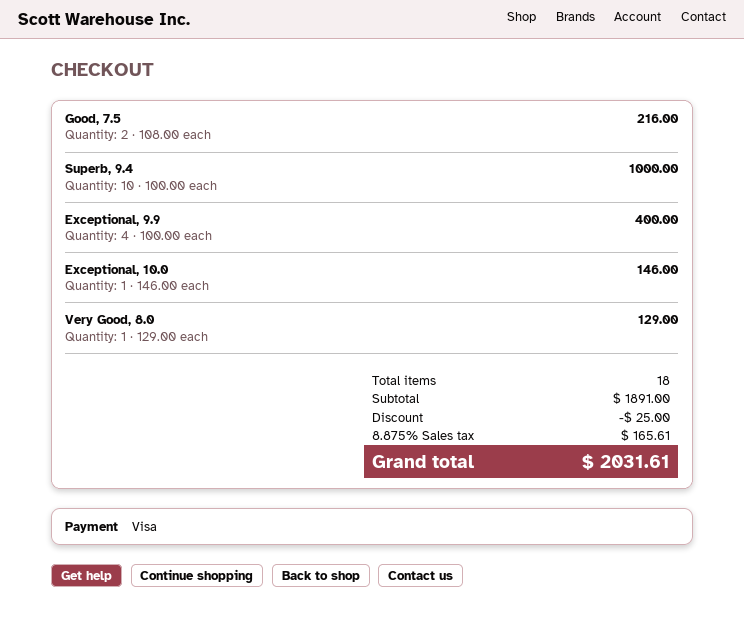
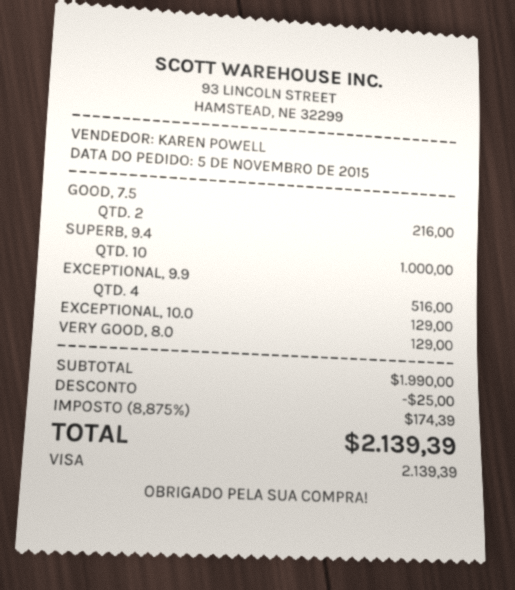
Exceptional, 9.9: 4 for 400.00 -> 4 for 516.00
Exceptional, 10.0: 1 for 146.00 -> 1 for 129.00
subtotal: 1891.00 -> 1990.00
tax: 8.875% = 165.61 -> 8.875% = 174.39
total: 2031.61 -> 2139.39

